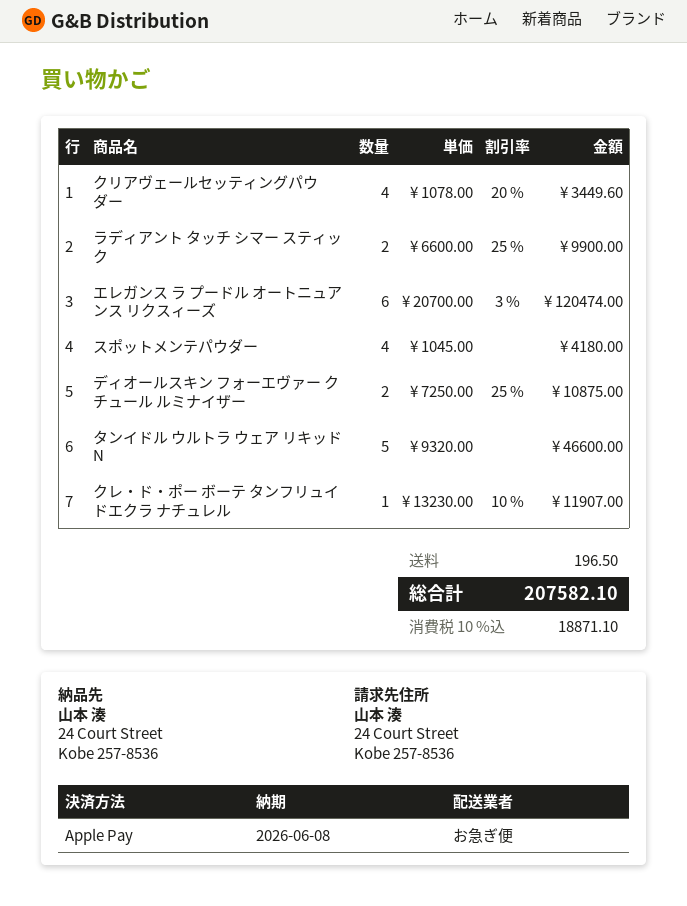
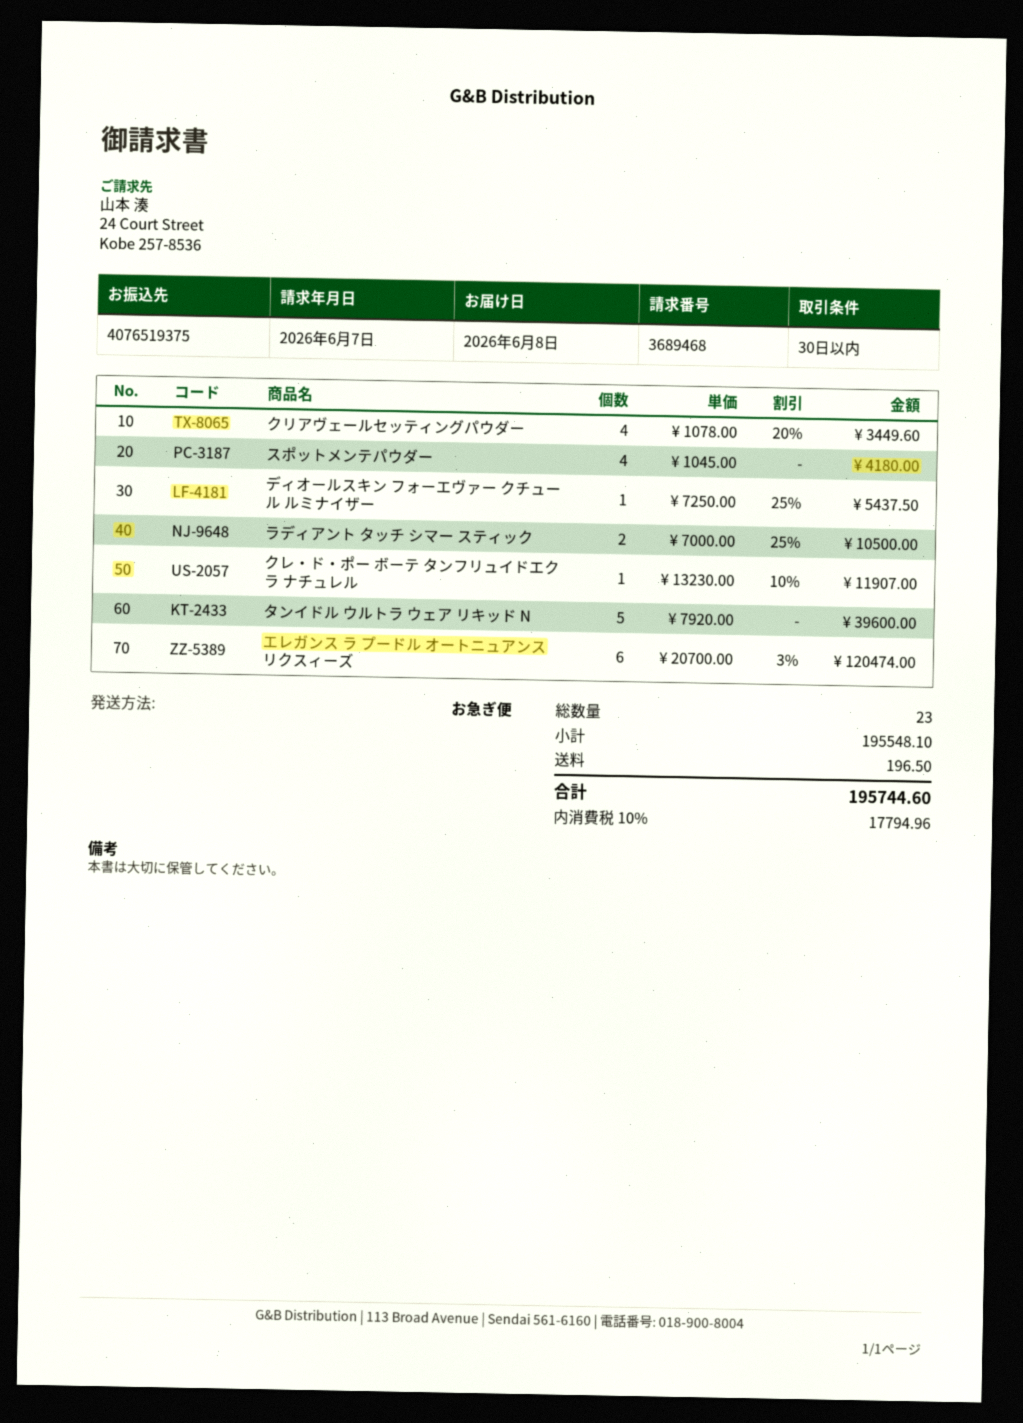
ラディアント タッチ シマー スティック: 2 x 6600.00 - 25% = 9900.00 -> 2 x 7000.00 - 25% = 10500.00
ディオールスキン フォーエヴァー クチュール ルミナイザー: 2 x 7250.00 - 25% = 10875.00 -> 1 x 7250.00 - 25% = 5437.50
タンイドル ウルトラ ウェア リキッド N: 5 x 9320.00 = 46600.00 -> 5 x 7920.00 = 39600.00
tax: 10% = 18871.10 -> 10% = 17794.96
total: 207582.10 -> 195744.60

